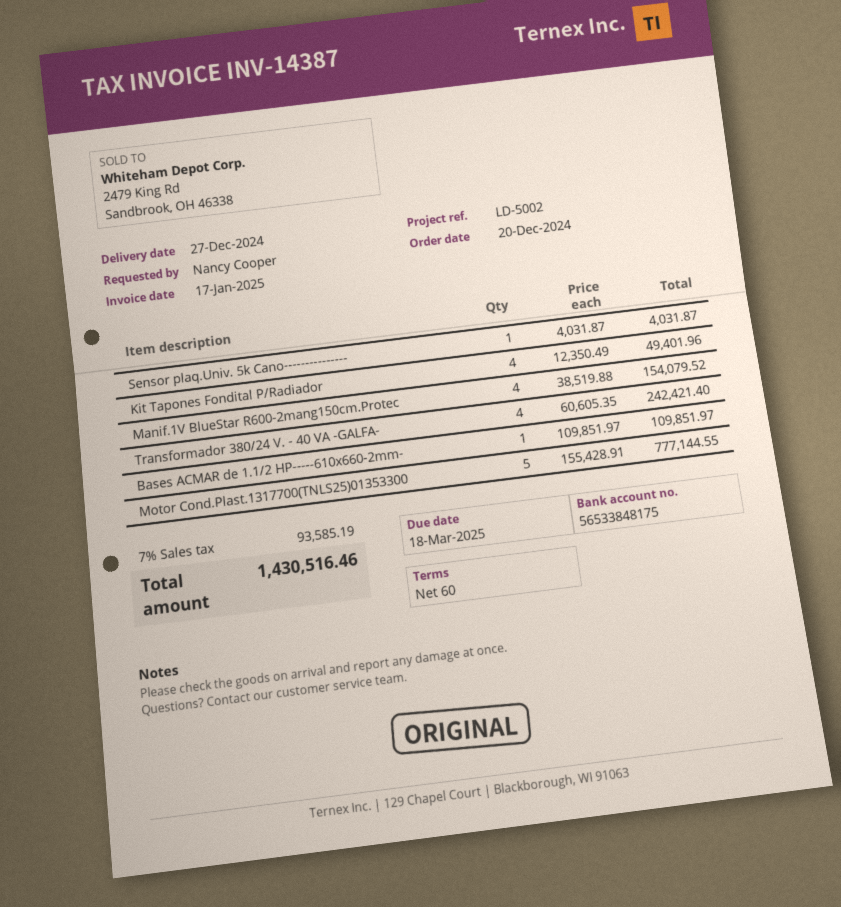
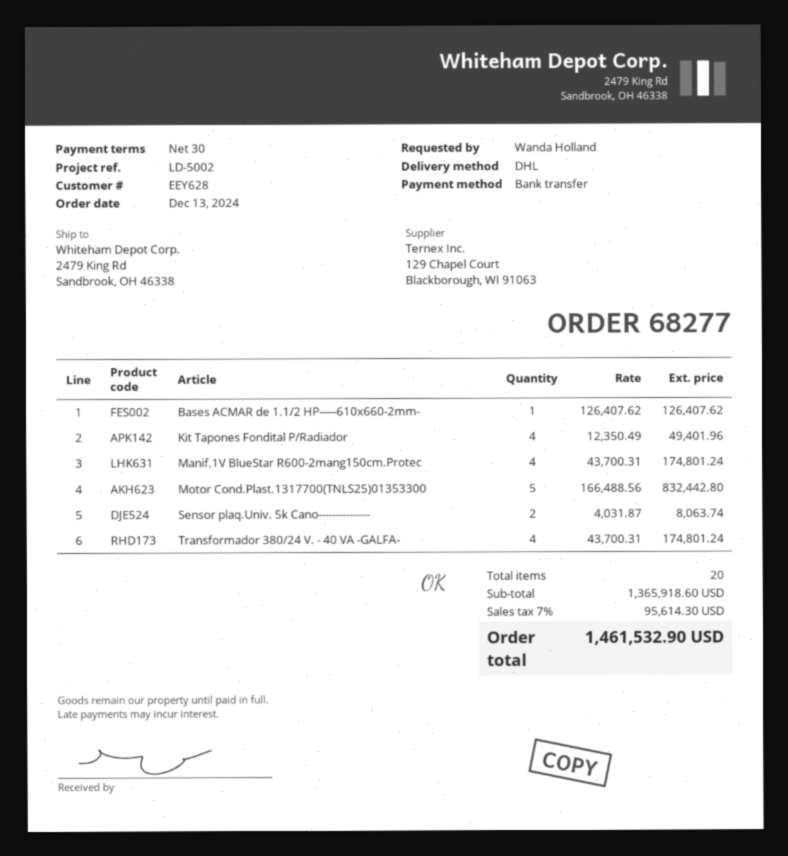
order date: 2024-12-20 -> 2024-12-13
payment terms: 60 days -> 30 days
ordered by: Nancy Cooper -> Wanda Holland
Sensor plaq.Univ. 5k Cano---------------: 1 x 4031.87 = 4031.87 -> 2 x 4031.87 = 8063.74
Manif.1V BlueStar R600-2mang150cm.Protec: 4 x 38519.88 = 154079.52 -> 4 x 43700.31 = 174801.24
Transformador 380/24 V. - 40 VA -GALFA-: 4 x 60605.35 = 242421.40 -> 4 x 43700.31 = 174801.24
Bases ACMAR de 1.1/2 HP-----610x660-2mm-: 1 x 109851.97 = 109851.97 -> 1 x 126407.62 = 126407.62
Motor Cond.Plast.1317700(TNLS25)01353300: 5 x 155428.91 = 777144.55 -> 5 x 166488.56 = 832442.80
tax: 7% = 93585.19 -> 7% = 95614.30
total: 1430516.46 -> 1461532.90

